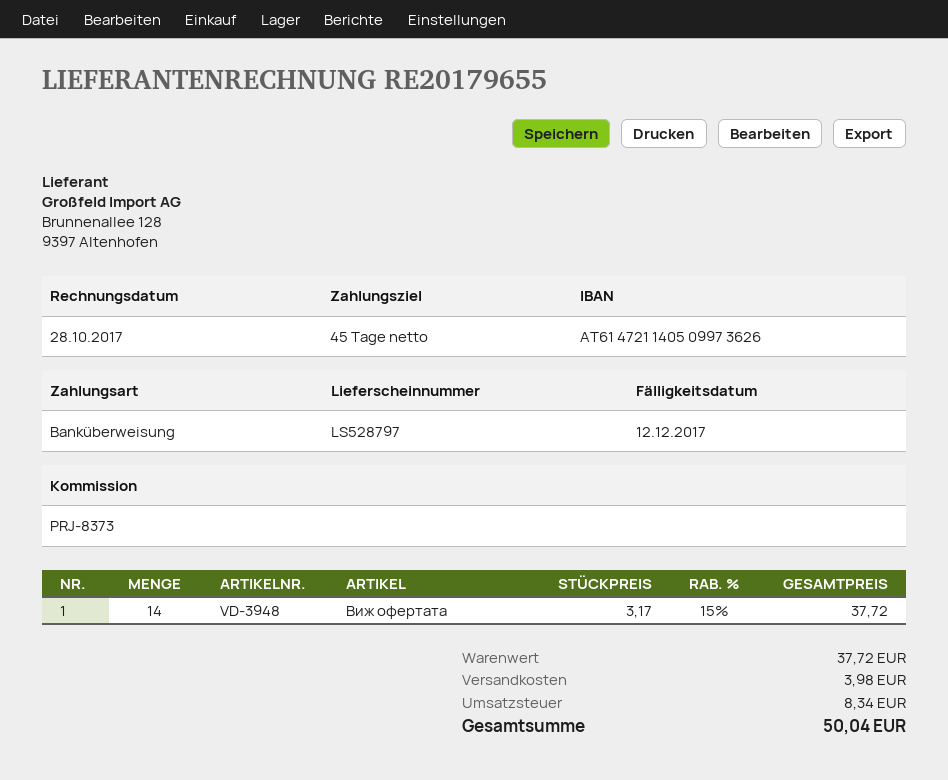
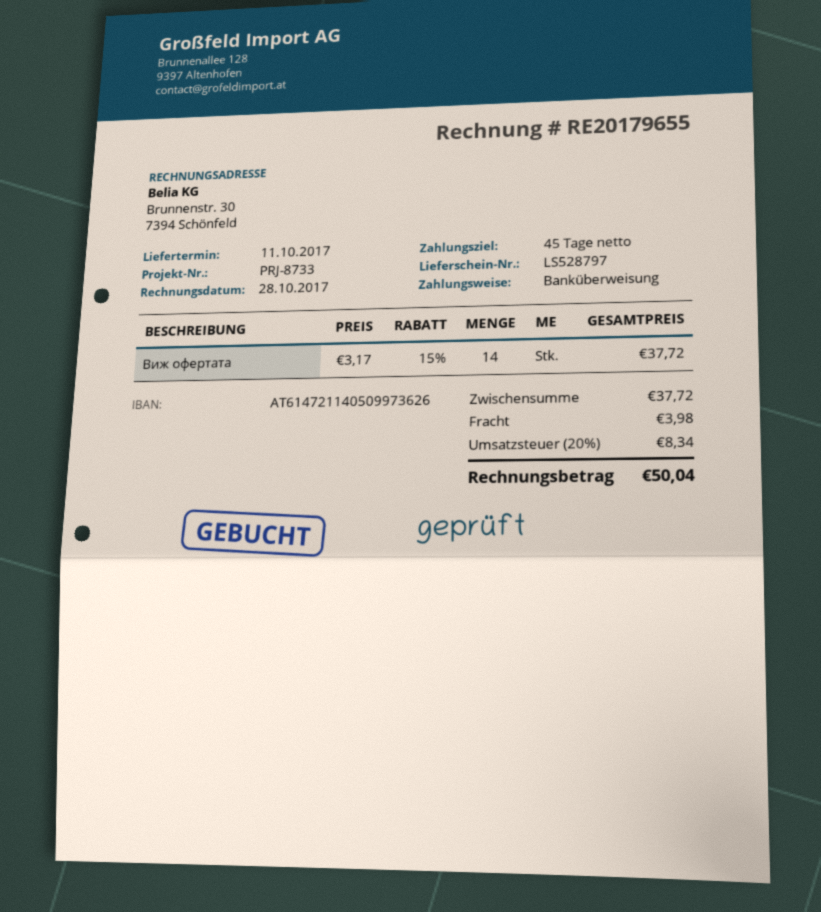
reference: PRJ-8373 -> PRJ-8733

